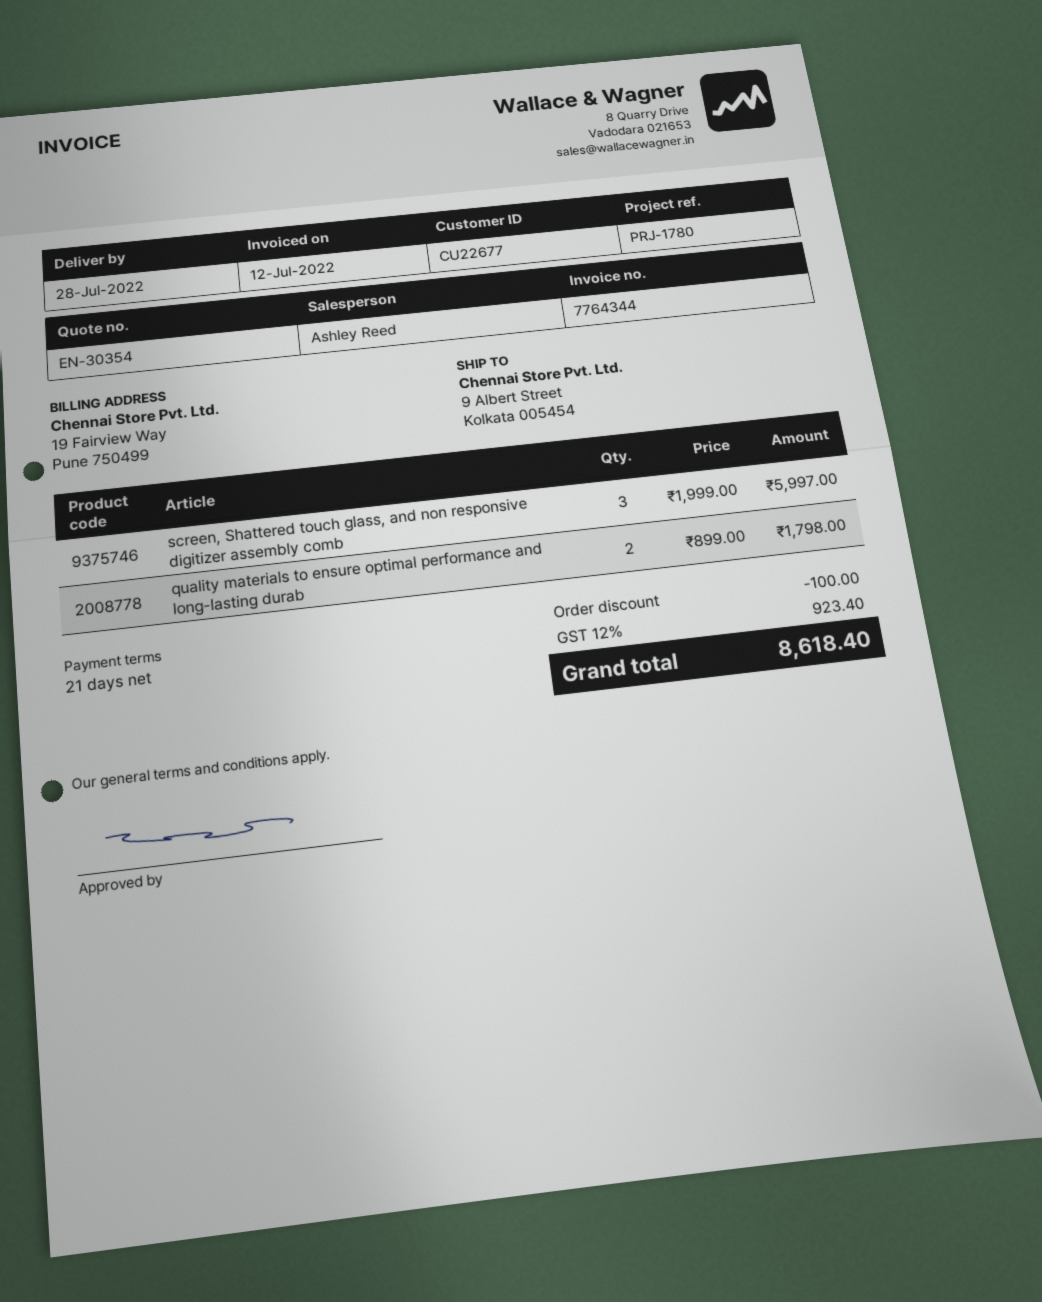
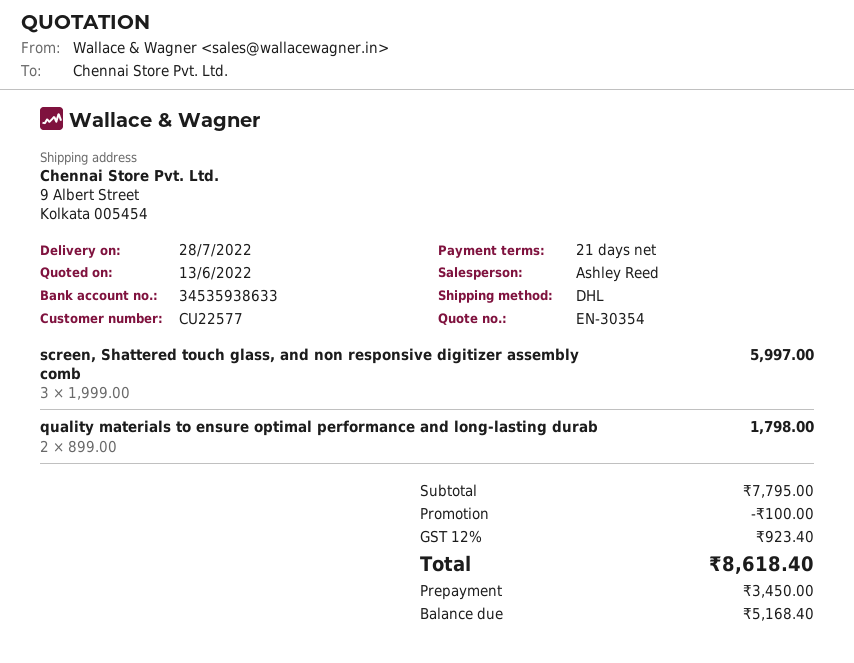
customer number: CU22677 -> CU22577

